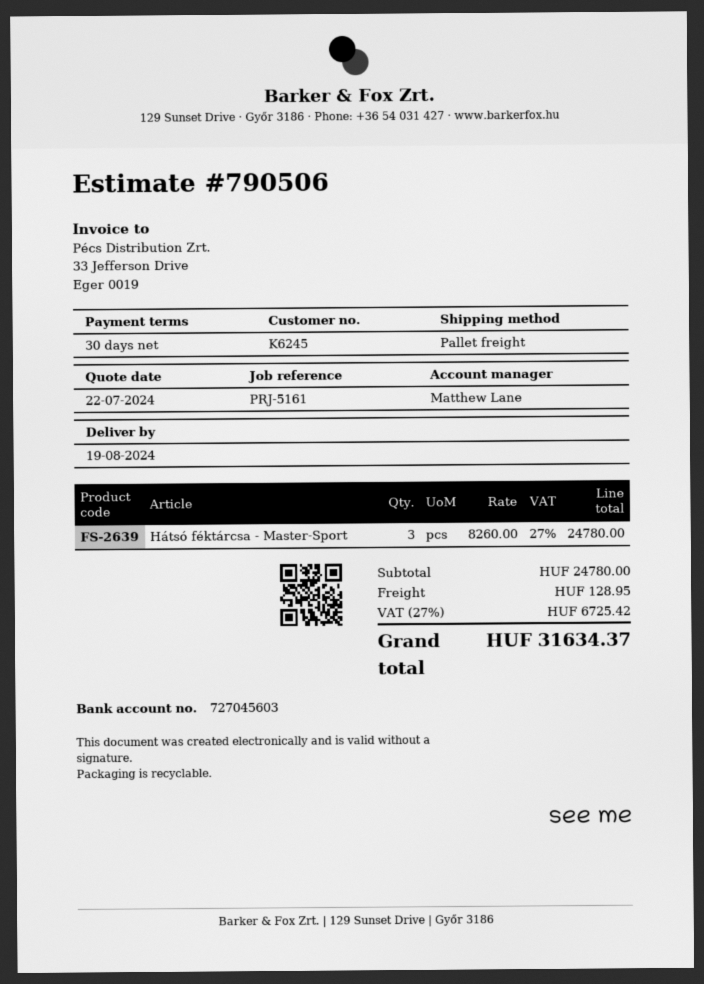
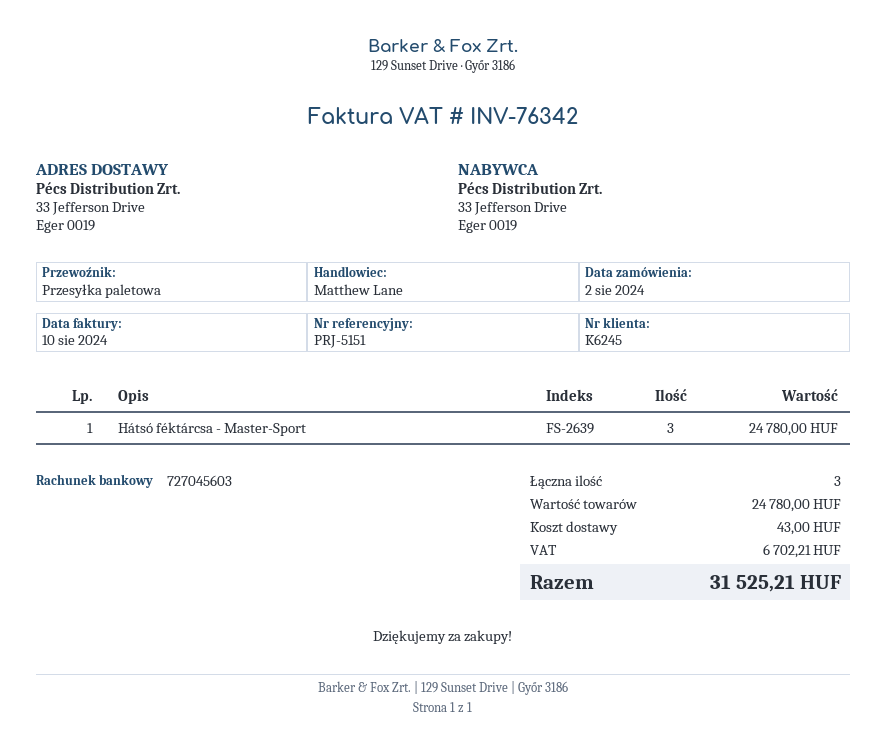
reference: PRJ-5161 -> PRJ-5151
shipping: 128.95 -> 43.00
tax: 6725.42 -> 6702.21
total: 31634.37 -> 31525.21

